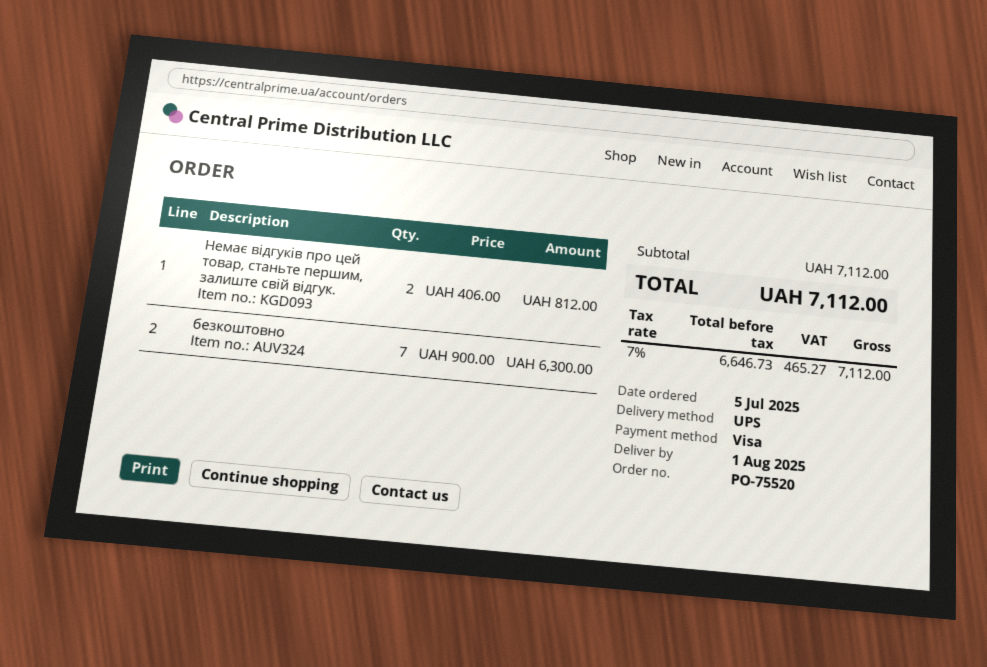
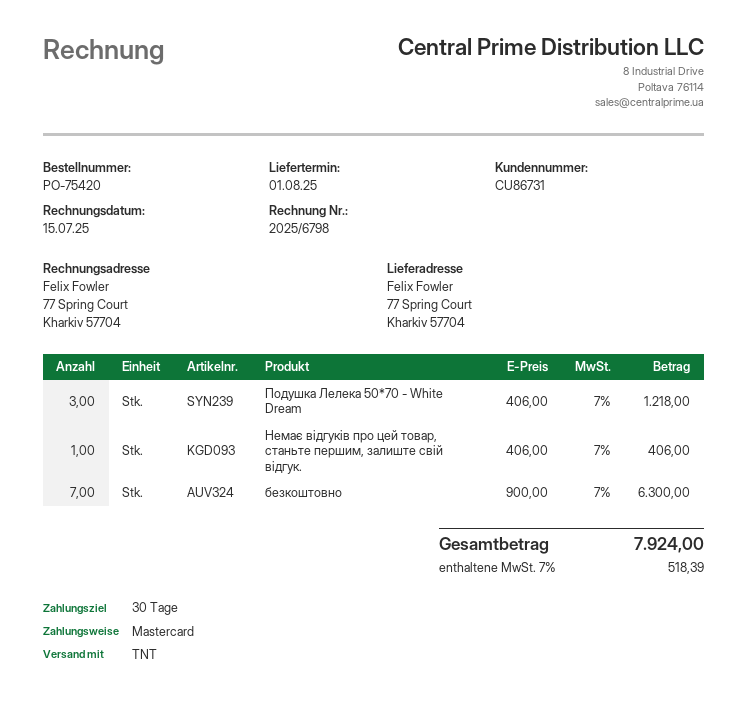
order number: PO-75520 -> PO-75420
payment method: Visa -> Mastercard
shipping method: UPS -> TNT
Немає відгуків про цей товар, станьте першим, залиште свій відгук.: 2 x 406.00 = 812.00 -> 1 x 406.00 = 406.00
Подушка Лелека 50*70 - White Dream: none -> 3 x 406.00 = 1218.00
tax: 7% = 465.27 -> 7% = 518.39
total: 7112.00 -> 7924.00

